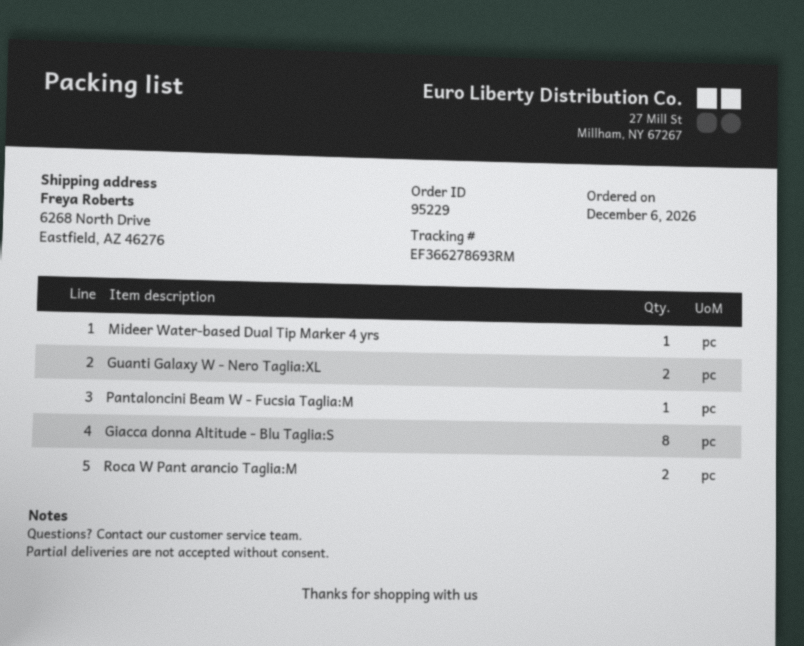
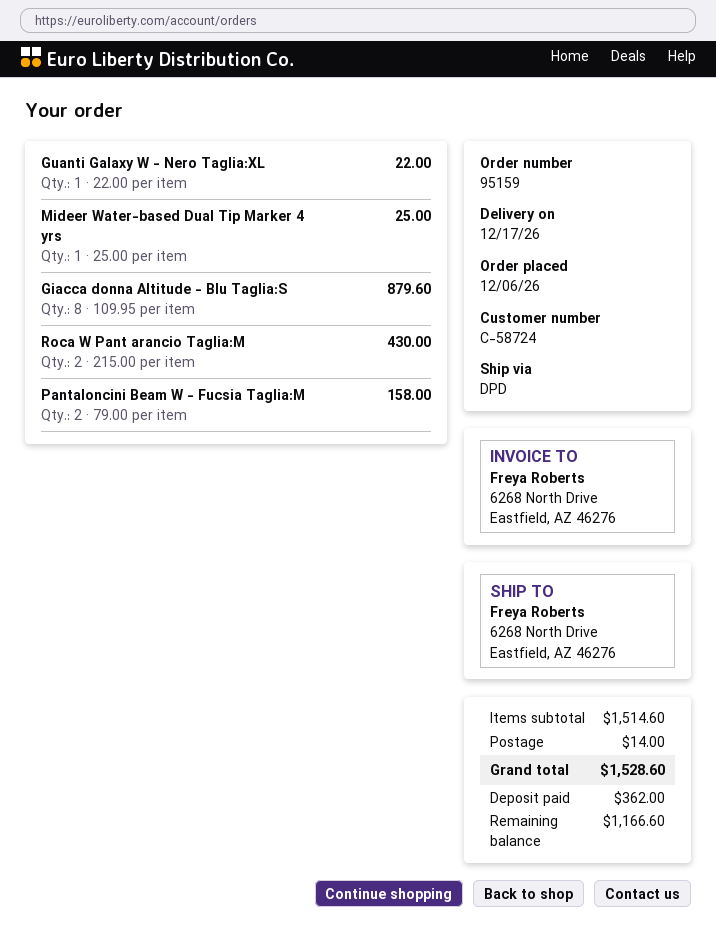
order number: 95229 -> 95159
Guanti Galaxy W - Nero Taglia:XL: 2 -> 1
Pantaloncini Beam W - Fucsia Taglia:M: 1 -> 2

